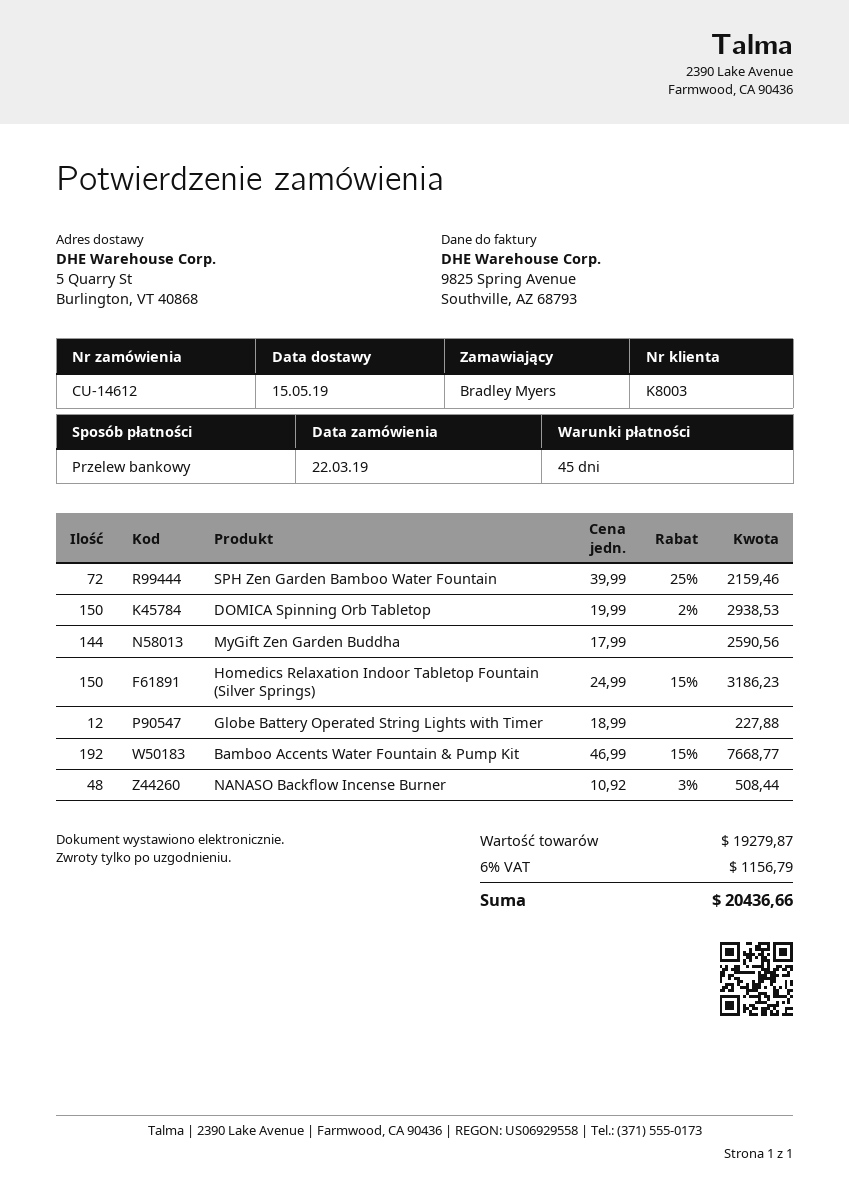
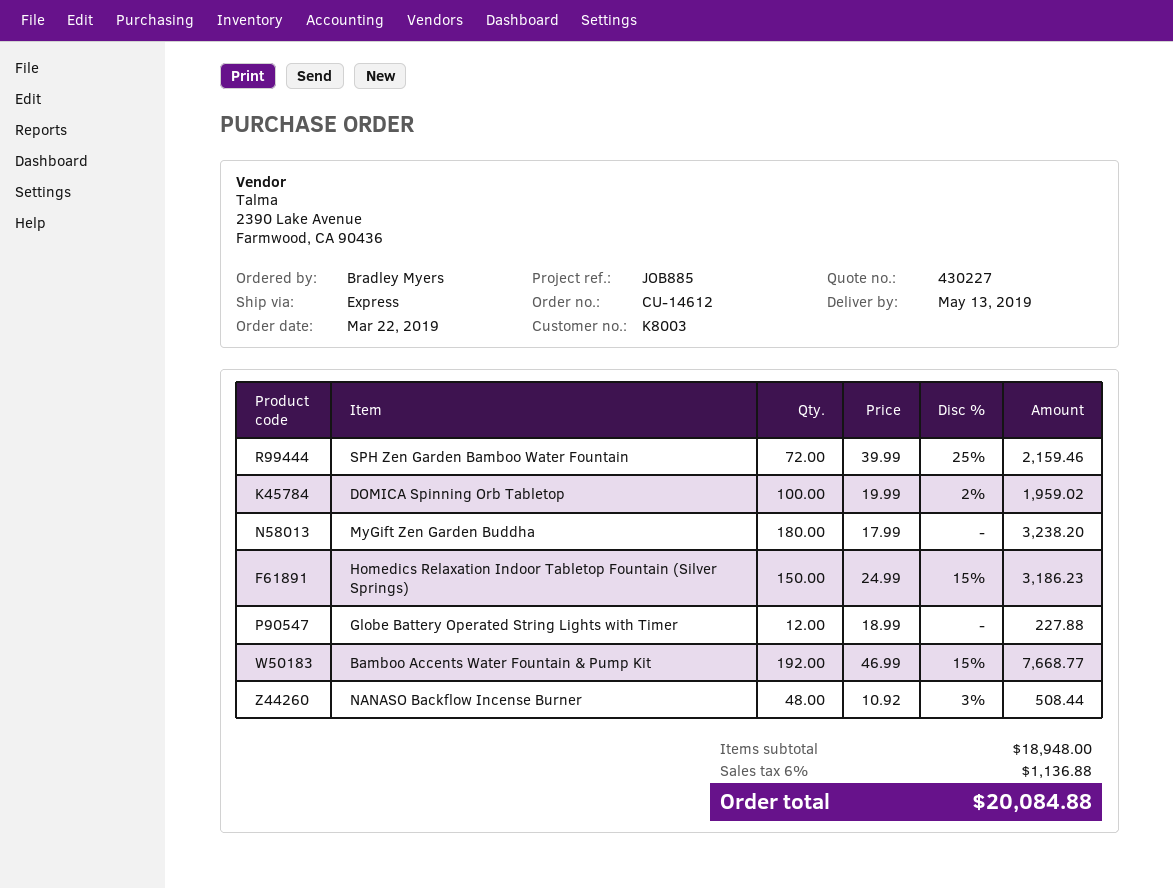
delivery date: 2019-05-15 -> 2019-05-13
DOMICA Spinning Orb Tabletop: 150 x 19.99 - 2% = 2938.53 -> 100 x 19.99 - 2% = 1959.02
MyGift Zen Garden Buddha: 144 x 17.99 = 2590.56 -> 180 x 17.99 = 3238.20
subtotal: 19279.87 -> 18948.00
tax: 6% = 1156.79 -> 6% = 1136.88
total: 20436.66 -> 20084.88

